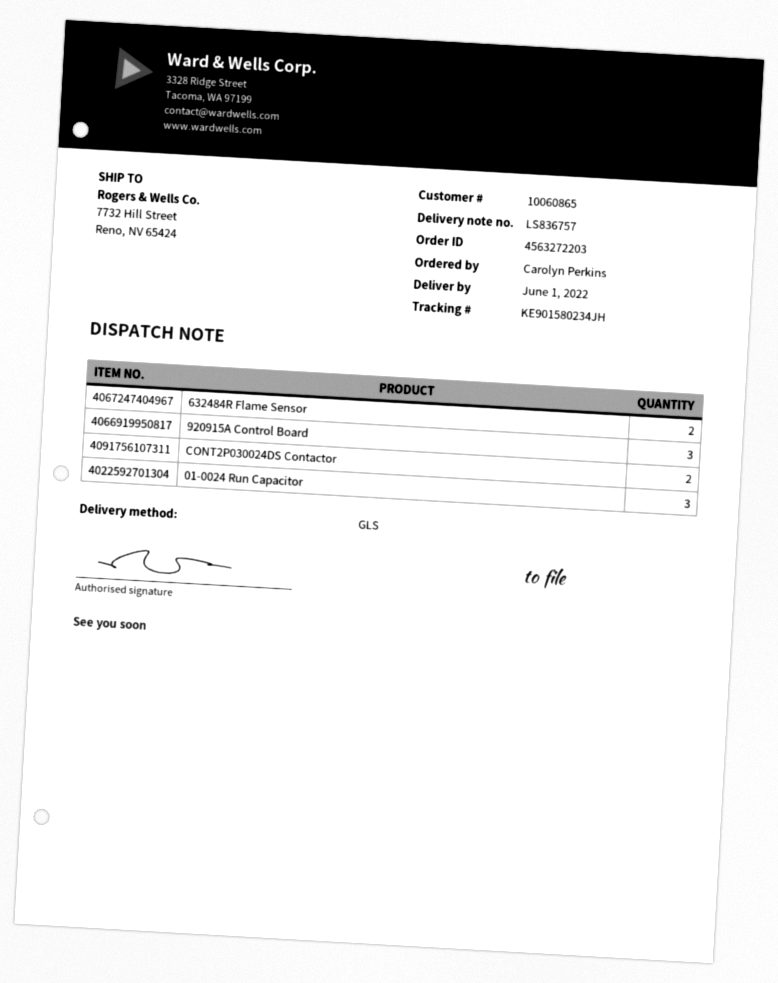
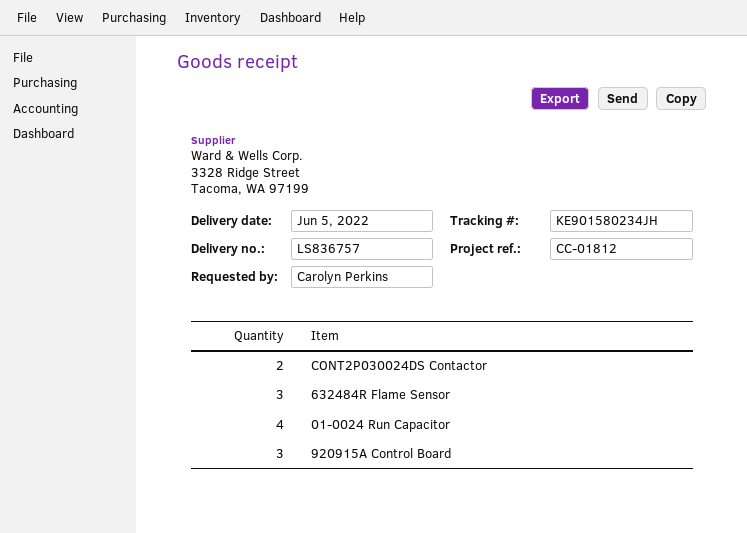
delivery date: 2022-06-01 -> 2022-06-05
632484R Flame Sensor: 2 -> 3
01-0024 Run Capacitor: 3 -> 4

